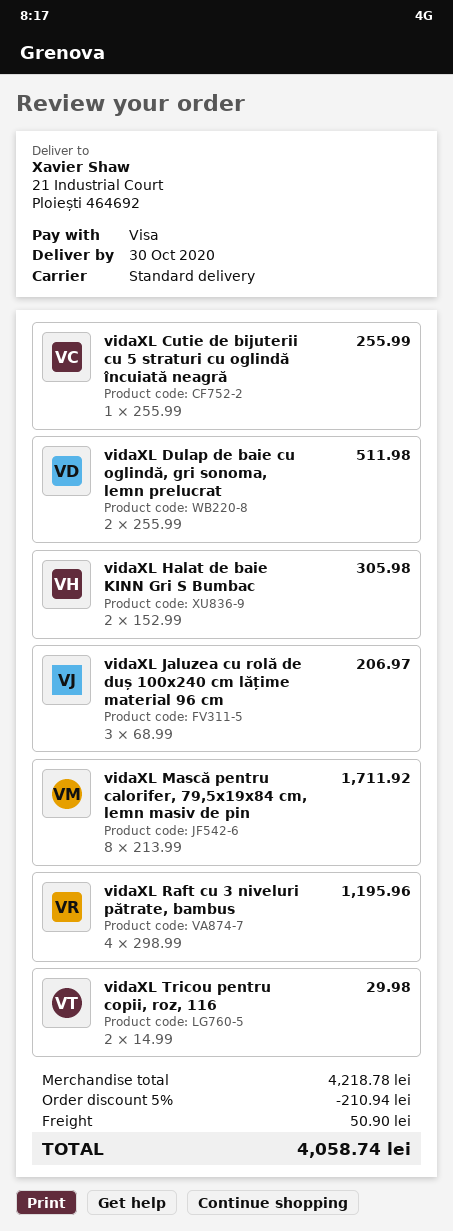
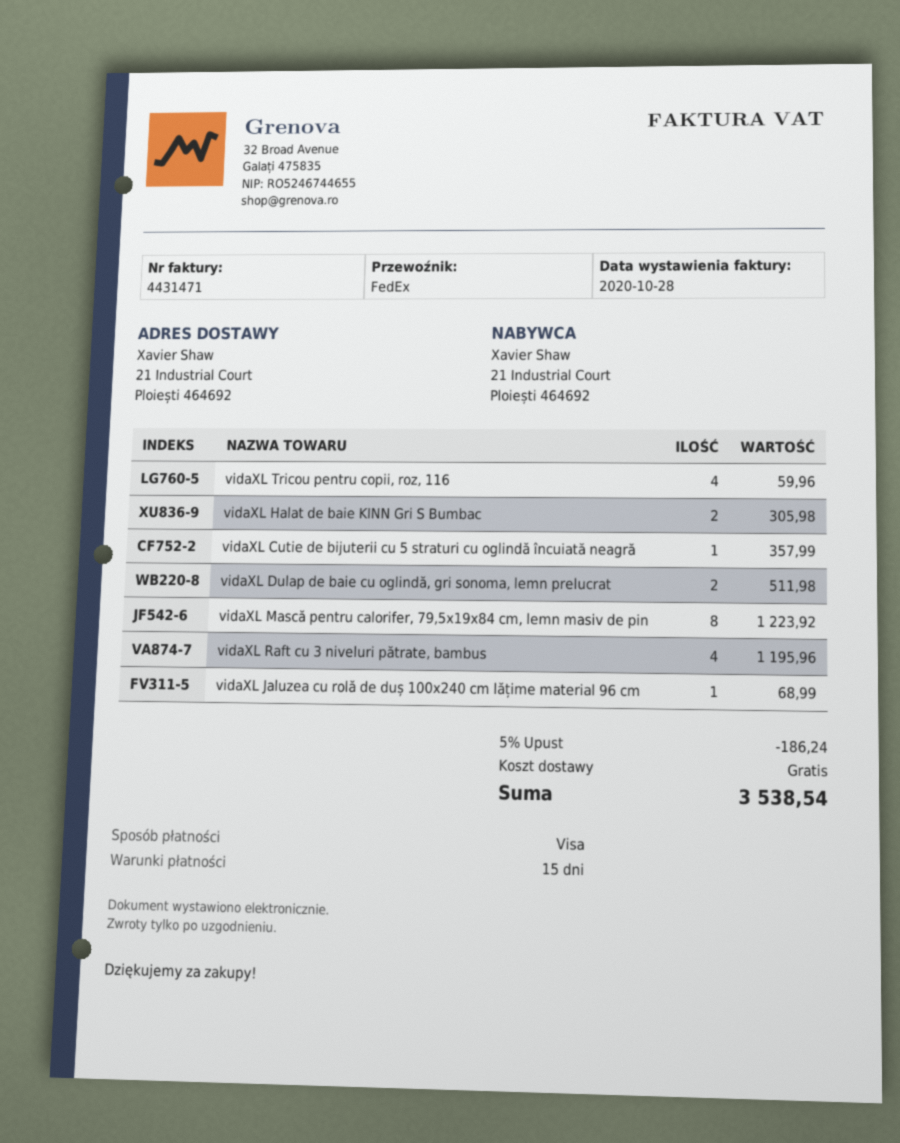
shipping method: standard -> FedEx
vidaXL Cutie de bijuterii cu 5 straturi cu oglindă încuiată neagră: 1 for 255.99 -> 1 for 357.99
vidaXL Jaluzea cu rolă de duș 100x240 cm lățime material 96 cm: 3 for 206.97 -> 1 for 68.99
vidaXL Mască pentru calorifer, 79,5x19x84 cm, lemn masiv de pin: 8 for 1711.92 -> 8 for 1223.92
vidaXL Tricou pentru copii, roz, 116: 2 for 29.98 -> 4 for 59.96
discount: 5% = 210.94 -> 5% = 186.24
shipping: 50.90 -> 0.00
total: 4058.74 -> 3538.54

